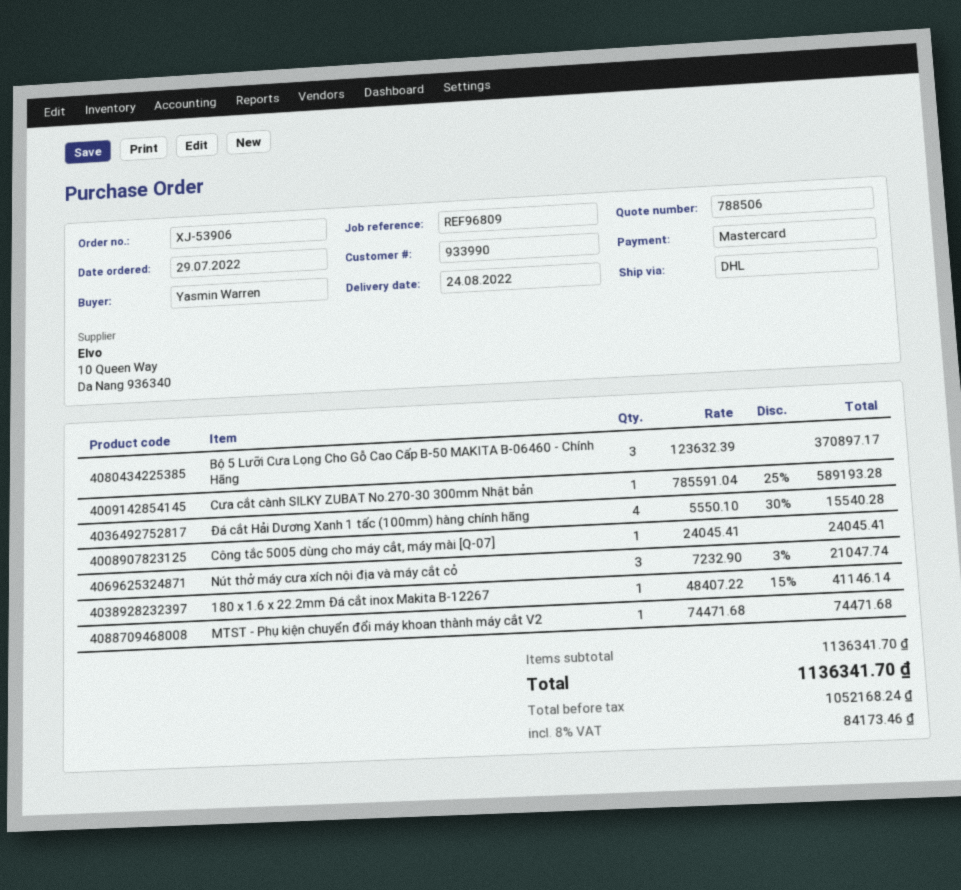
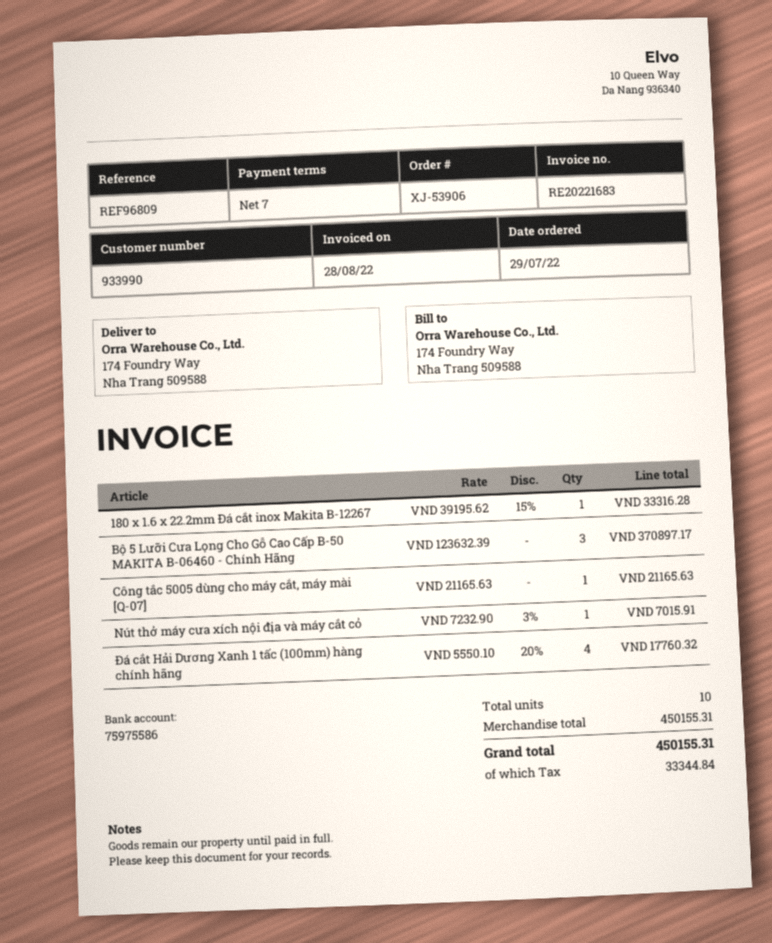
Cưa cắt cành SILKY ZUBAT No.270-30 300mm Nhật bản: 1 x 785591.04 - 25% = 589193.28 -> none
Đá cắt Hải Dương Xanh 1 tấc (100mm) hàng chính hãng: 4 x 5550.10 - 30% = 15540.28 -> 4 x 5550.10 - 20% = 17760.32
Công tắc 5005 dùng cho máy cắt, máy mài [Q-07]: 1 x 24045.41 = 24045.41 -> 1 x 21165.63 = 21165.63
Nút thở máy cưa xích nội địa và máy cắt cỏ: 3 x 7232.90 - 3% = 21047.74 -> 1 x 7232.90 - 3% = 7015.91
180 x 1.6 x 22.2mm Đá cắt inox Makita B-12267: 1 x 48407.22 - 15% = 41146.14 -> 1 x 39195.62 - 15% = 33316.28
MTST - Phụ kiện chuyển đổi máy khoan thành máy cắt V2: 1 x 74471.68 = 74471.68 -> none
subtotal: 1136341.70 -> 450155.31
tax: 84173.46 -> 33344.84
total: 1136341.70 -> 450155.31

